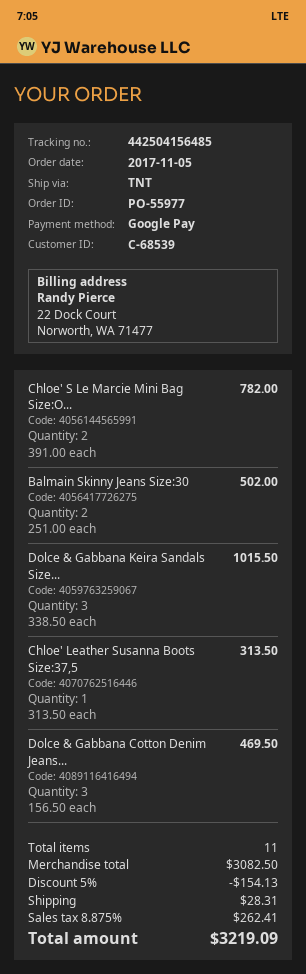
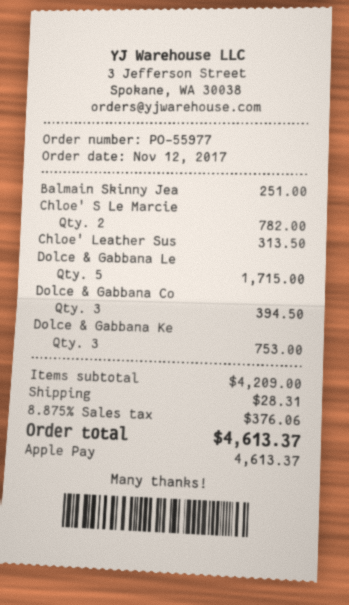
order date: 2017-11-05 -> 2017-11-12
payment method: Google Pay -> Apple Pay
Balmain Skinny Jeans Size:30: 2 for 502.00 -> 1 for 251.00
Dolce & Gabbana Keira Sandals Size...: 3 for 1015.50 -> 3 for 753.00
Dolce & Gabbana Cotton Denim Jeans...: 3 for 469.50 -> 3 for 394.50
Dolce & Gabbana Le: none -> 5 for 1715.00
subtotal: 3082.50 -> 4209.00
discount: 5% = 154.13 -> none
tax: 8.875% = 262.41 -> 8.875% = 376.06
total: 3219.09 -> 4613.37

